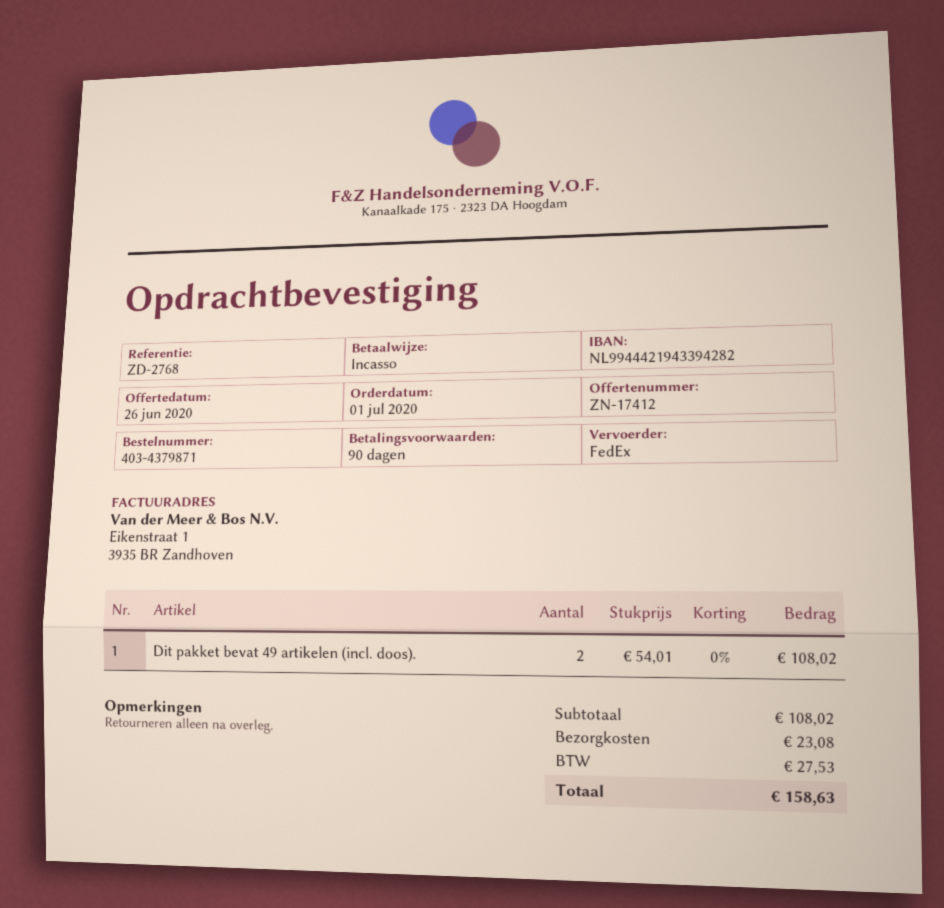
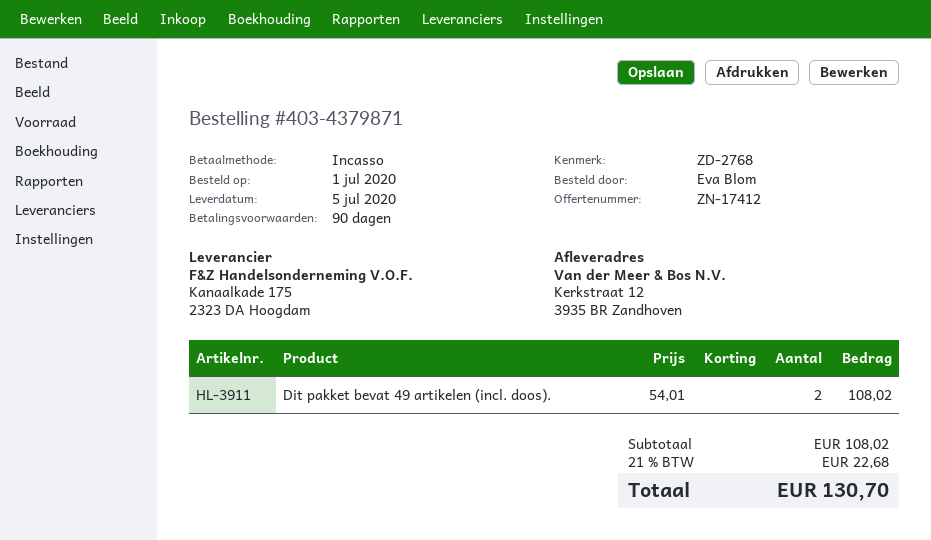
shipping: 23.08 -> none
tax: 27.53 -> 22.68
total: 158.63 -> 130.70

